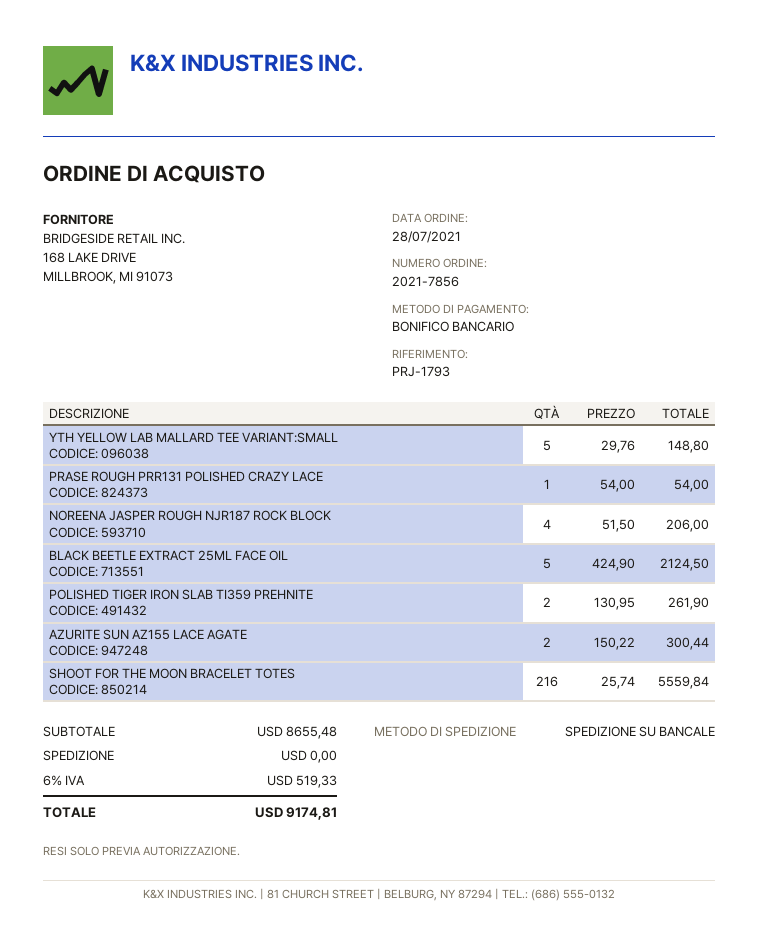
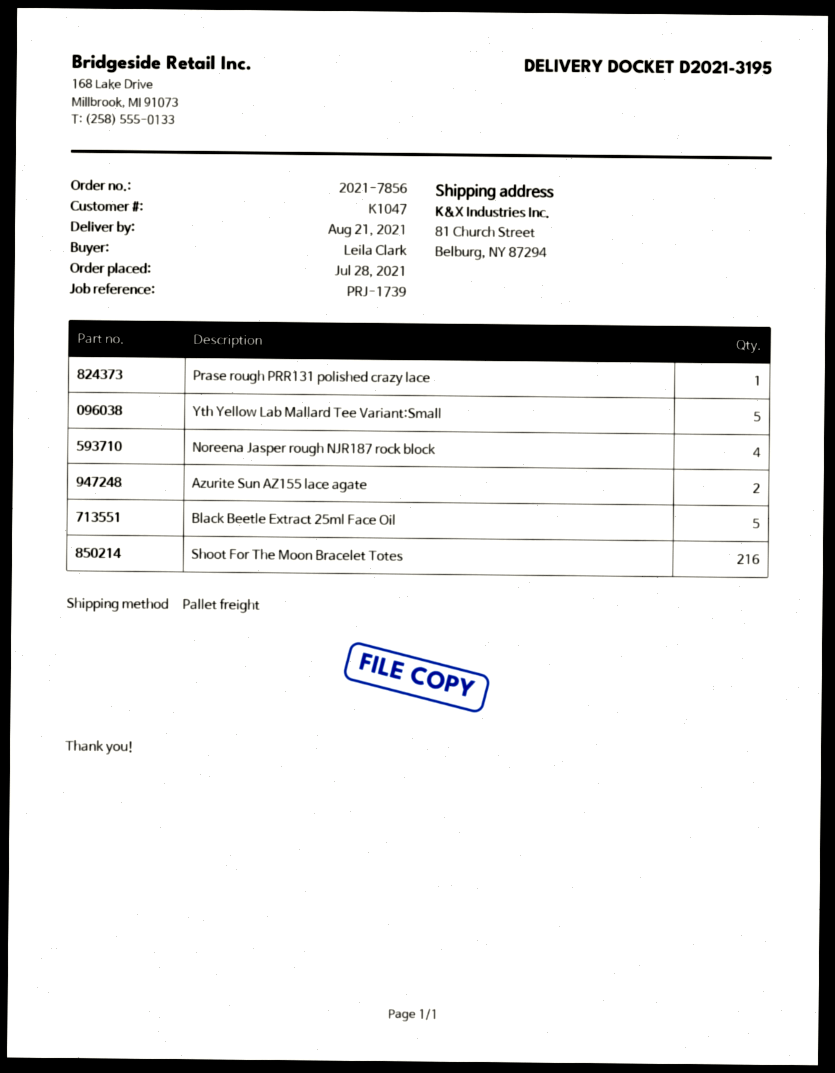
reference: PRJ-1793 -> PRJ-1739
POLISHED TIGER IRON SLAB TI359 PREHNITE: 2 -> none

